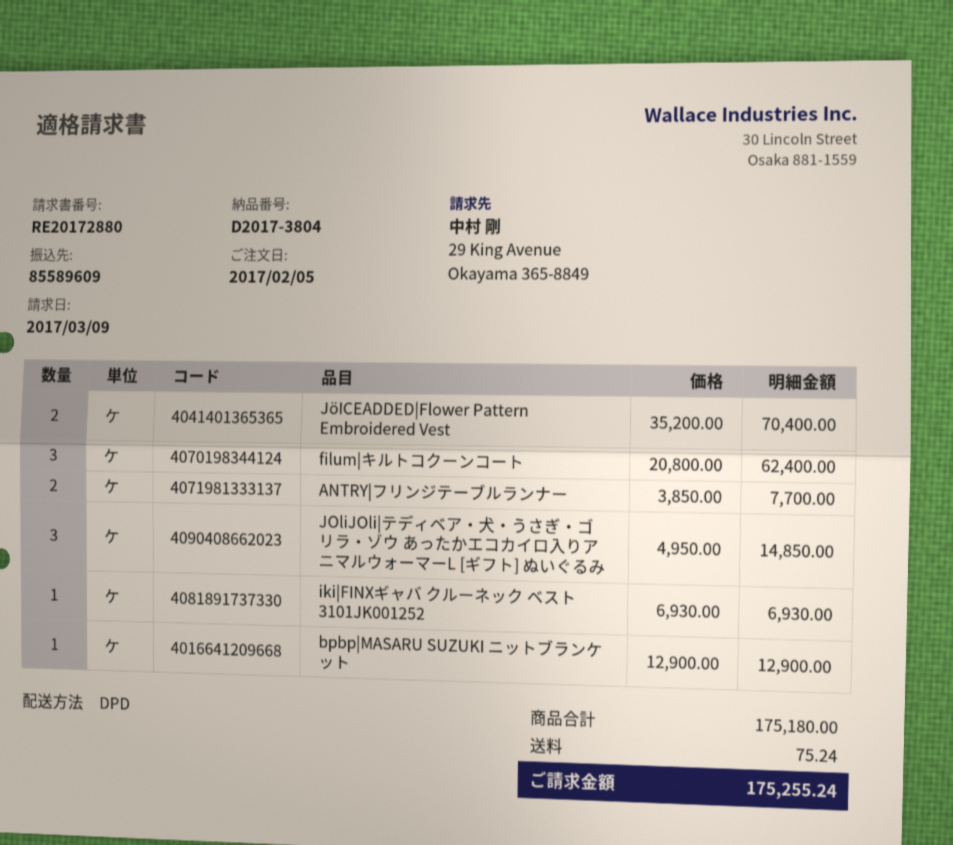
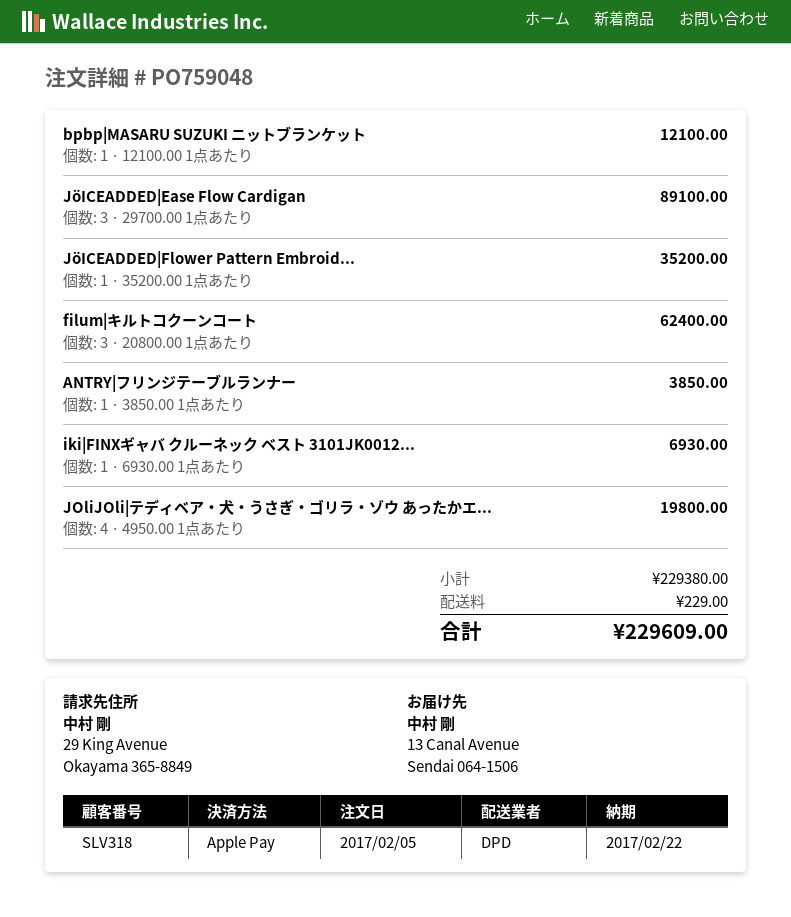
JöICEADDED|Flower Pattern Embroidered Vest: 2 x 35200.00 = 70400.00 -> 1 x 35200.00 = 35200.00
ANTRY|フリンジテーブルランナー: 2 x 3850.00 = 7700.00 -> 1 x 3850.00 = 3850.00
JOliJOli|テディベア・犬・うさぎ・ゴリラ・ゾウ あったかエコカイロ入りアニマルウォーマーL [ギフト] ぬいぐるみ: 3 x 4950.00 = 14850.00 -> 4 x 4950.00 = 19800.00
bpbp|MASARU SUZUKI ニットブランケット: 1 x 12900.00 = 12900.00 -> 1 x 12100.00 = 12100.00
JöICEADDED|Ease Flow Cardigan: none -> 3 x 29700.00 = 89100.00
subtotal: 175180.00 -> 229380.00
shipping: 75.24 -> 229.00
total: 175255.24 -> 229609.00

